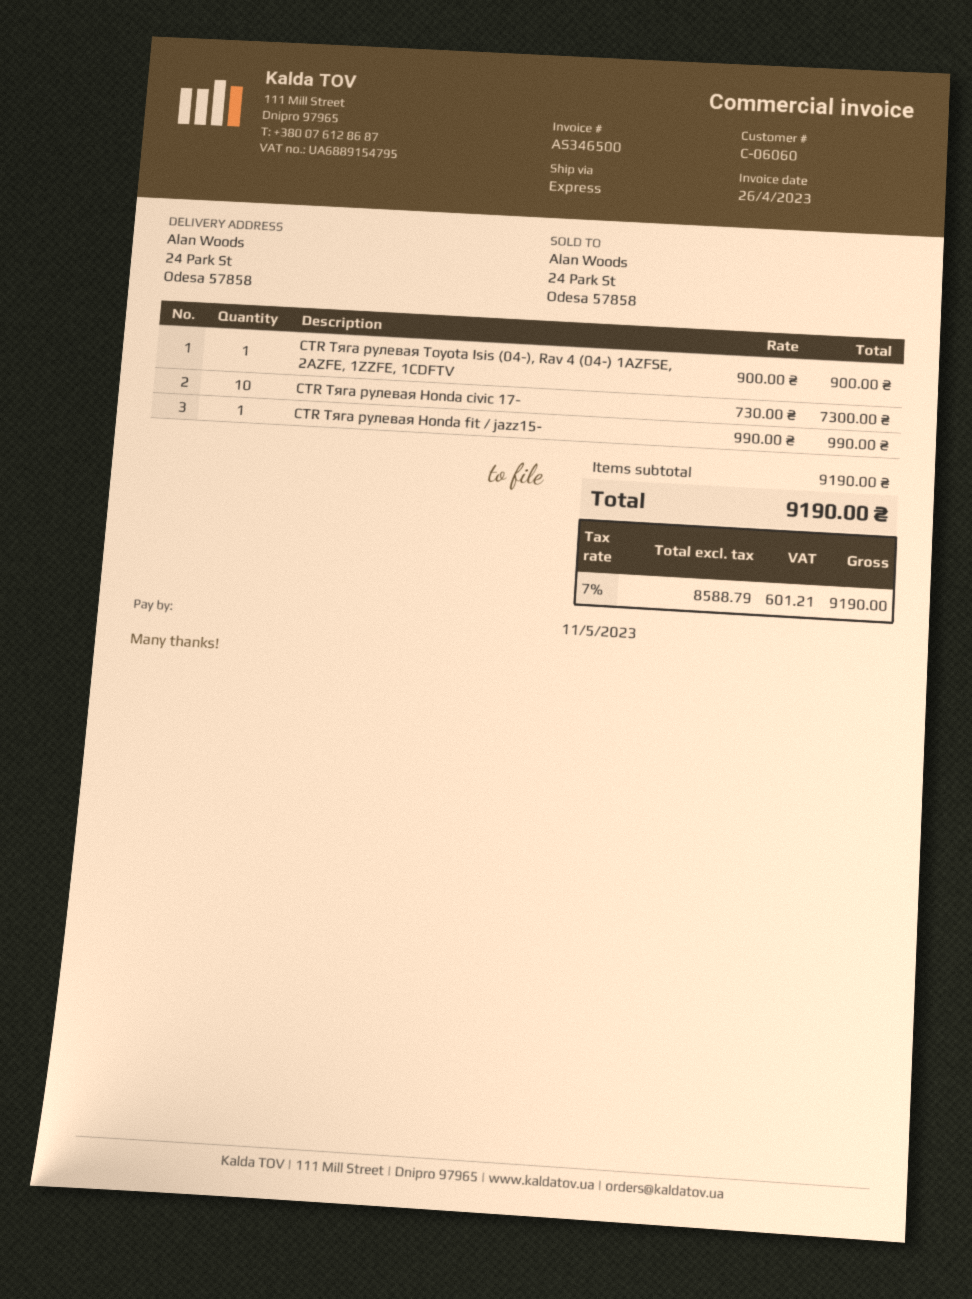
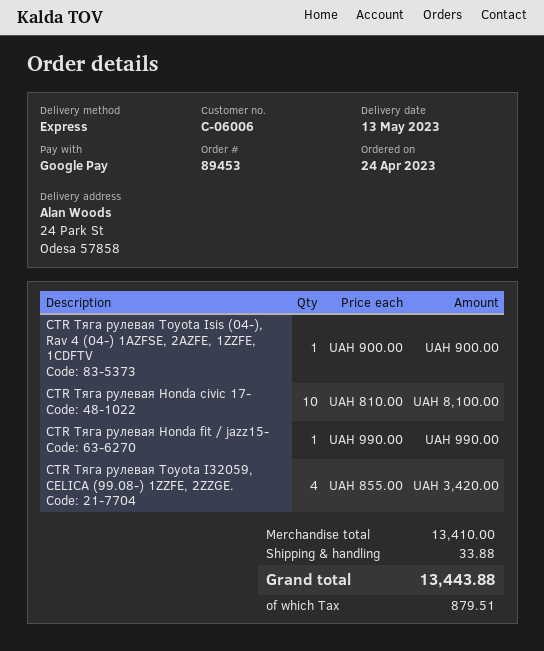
customer number: C-06060 -> C-06006
CTR Тяга рулевая Honda civic 17-: 10 x 730.00 = 7300.00 -> 10 x 810.00 = 8100.00
CTR Тяга рулевая Toyota I32059, CELICA (99.08-) 1ZZFE, 2ZZGE.: none -> 4 x 855.00 = 3420.00
subtotal: 9190.00 -> 13410.00
shipping: none -> 33.88
tax: 601.21 -> 879.51
total: 9190.00 -> 13443.88

